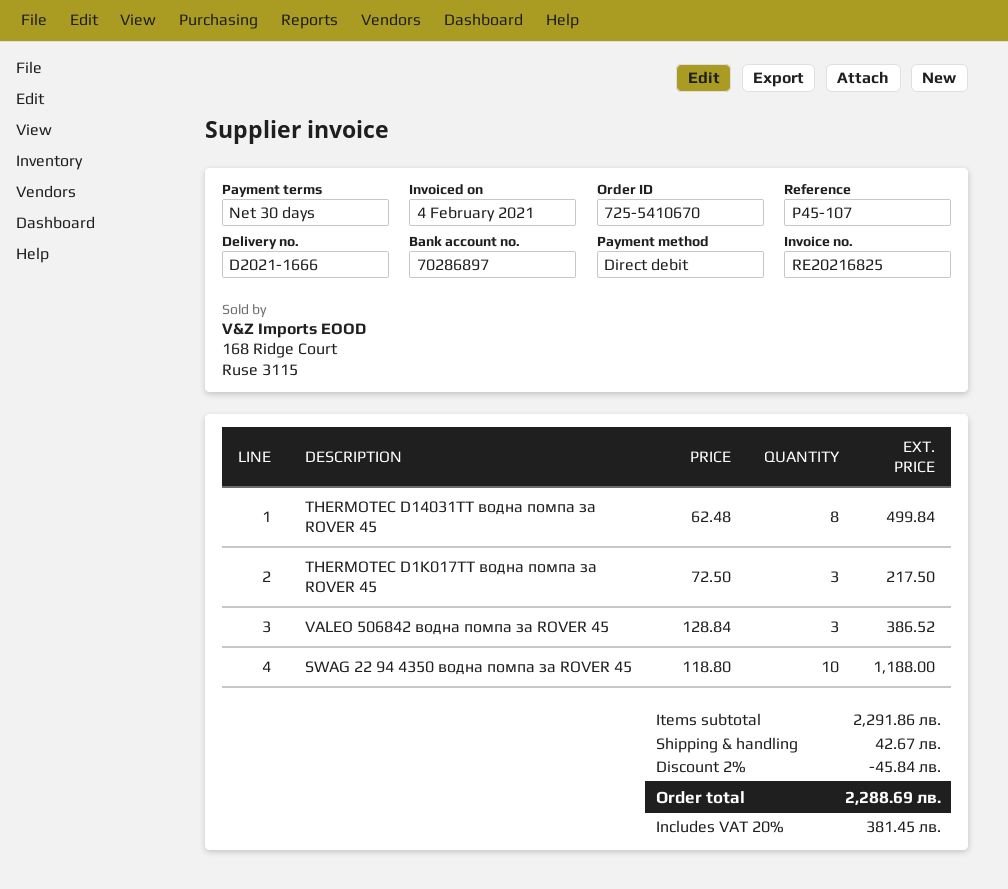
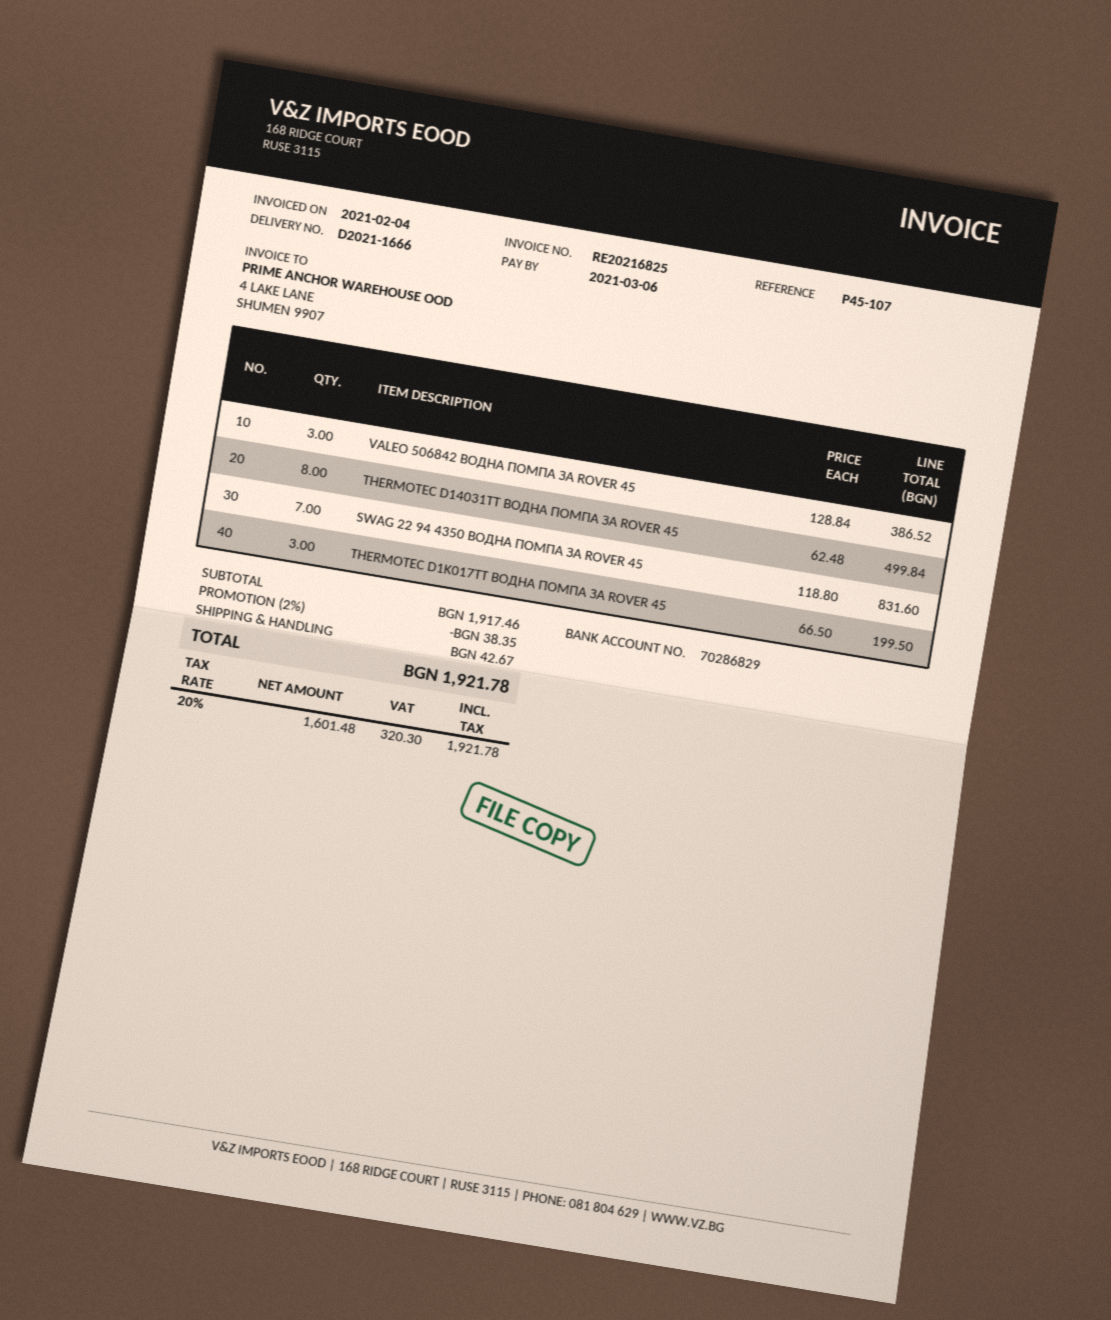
bank account: 70286897 -> 70286829
THERMOTEC D1K017TT водна помпа за ROVER 45: 3 x 72.50 = 217.50 -> 3 x 66.50 = 199.50
SWAG 22 94 4350 водна помпа за ROVER 45: 10 x 118.80 = 1188.00 -> 7 x 118.80 = 831.60
subtotal: 2291.86 -> 1917.46
discount: 2% = 45.84 -> 2% = 38.35
tax: 20% = 381.45 -> 20% = 320.30
total: 2288.69 -> 1921.78

